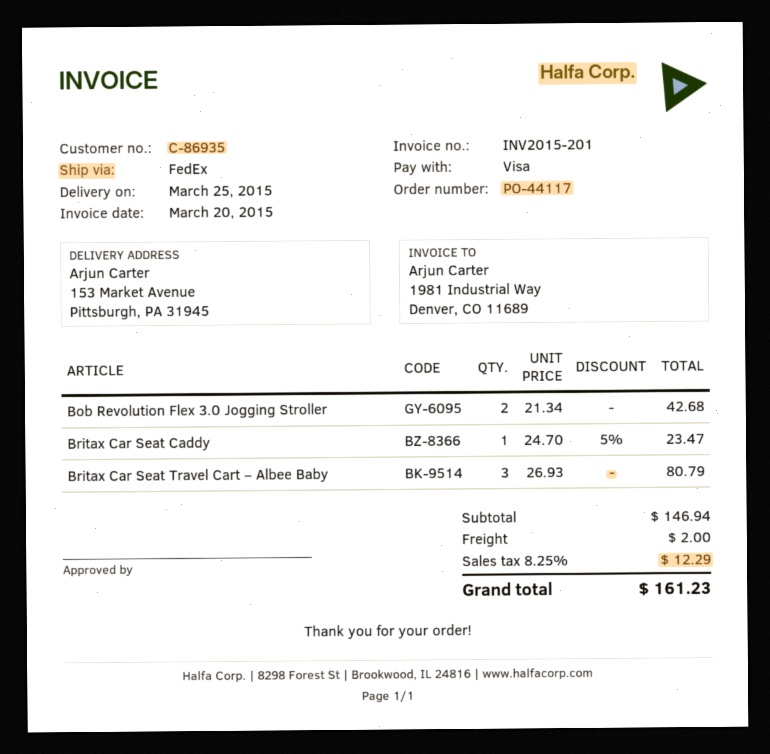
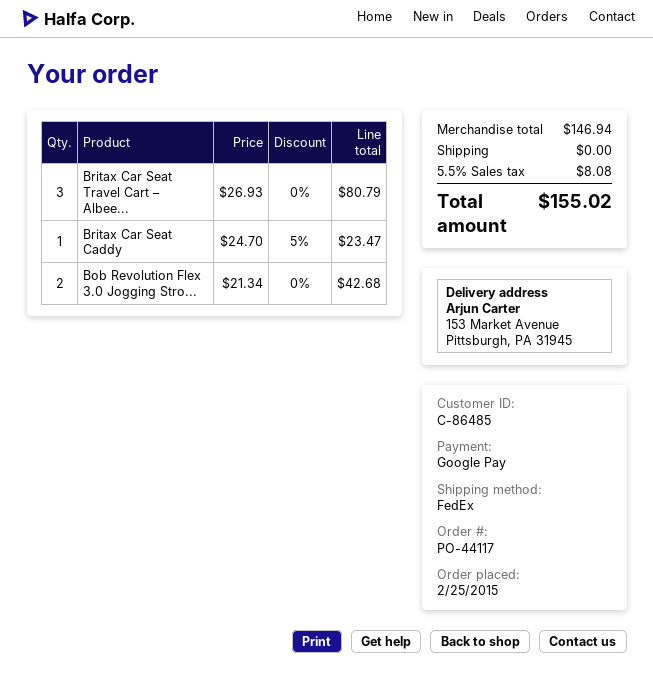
customer number: C-86935 -> C-86485
payment method: Visa -> Google Pay
shipping: 2.00 -> 0.00
tax: 8.25% = 12.29 -> 5.5% = 8.08
total: 161.23 -> 155.02

